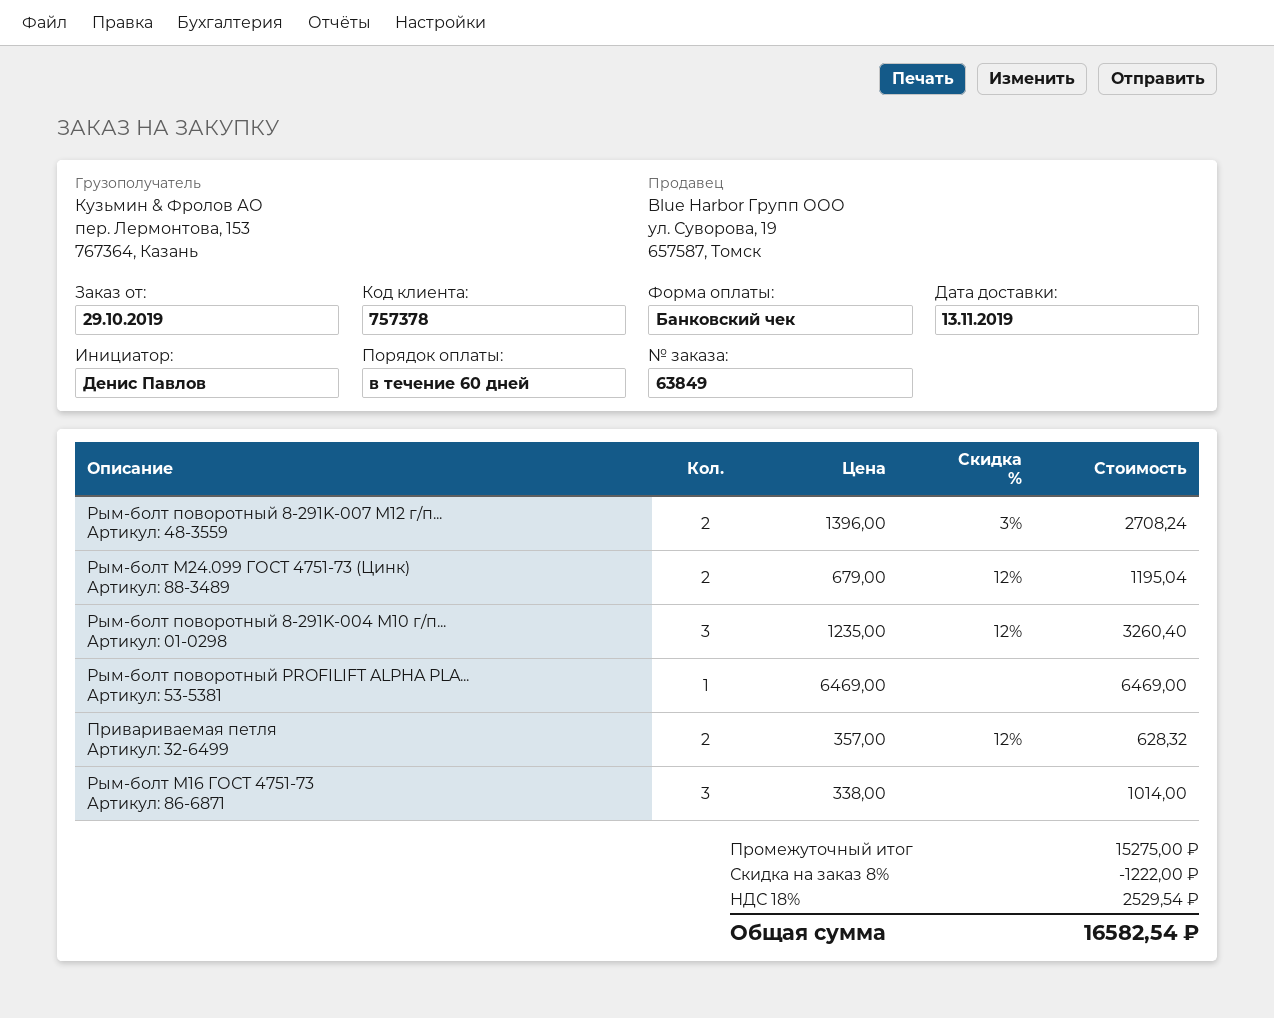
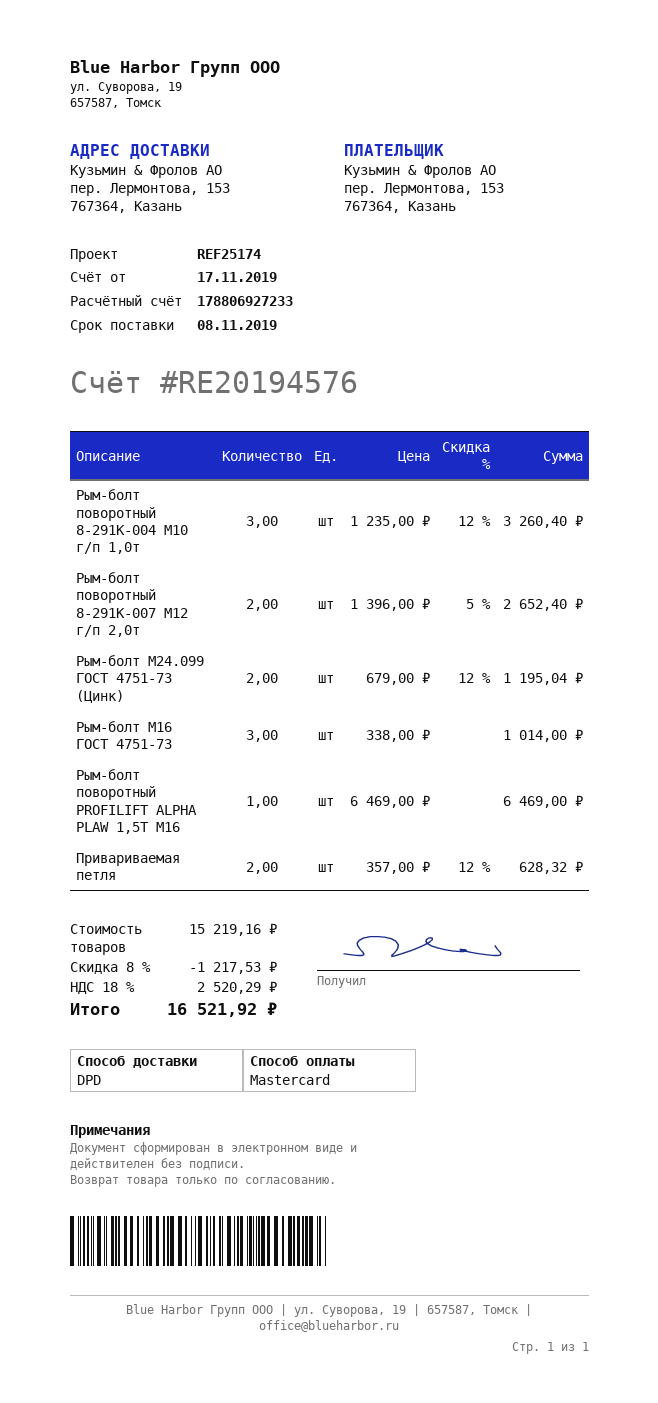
delivery date: 2019-11-13 -> 2019-11-08
payment method: cheque -> Mastercard
Рым-болт поворотный 8-291K-007 М12 г/п...: 2 x 1396.00 - 3% = 2708.24 -> 2 x 1396.00 - 5% = 2652.40
subtotal: 15275.00 -> 15219.16
discount: 8% = 1222.00 -> 8% = 1217.53
tax: 18% = 2529.54 -> 18% = 2520.29
total: 16582.54 -> 16521.92

